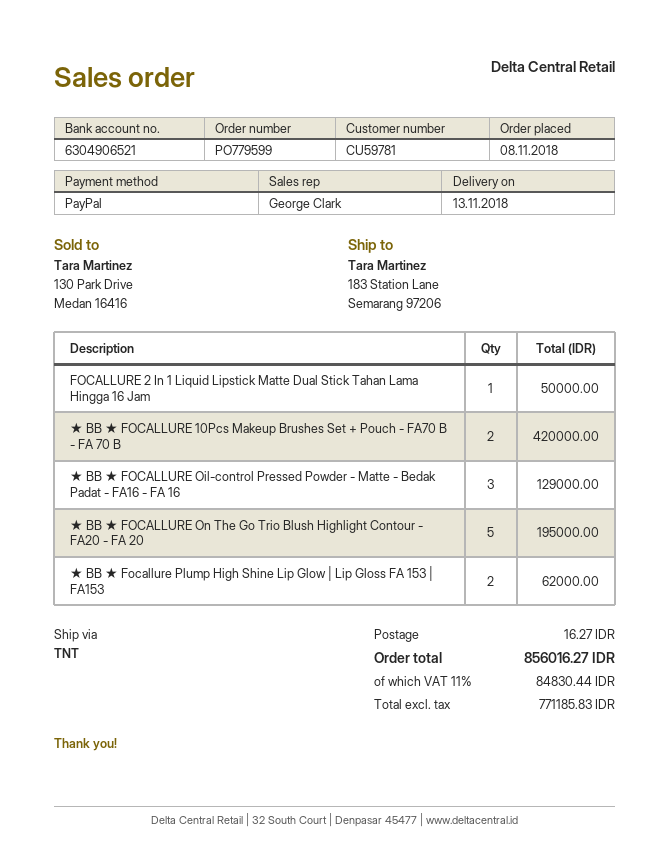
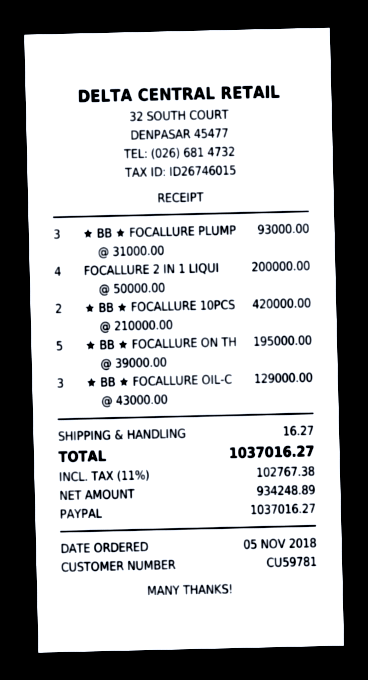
order date: 2018-11-08 -> 2018-11-05
FOCALLURE 2 In 1 Liquid Lipstick Matte Dual Stick Tahan Lama Hingga 16 Jam: 1 for 50000.00 -> 4 for 200000.00
★ BB ★ Focallure Plump High Shine Lip Glow | Lip Gloss FA 153 | FA153: 2 for 62000.00 -> 3 for 93000.00
net: 771185.83 -> 934248.89
tax: 11% = 84830.44 -> 11% = 102767.38
total: 856016.27 -> 1037016.27

